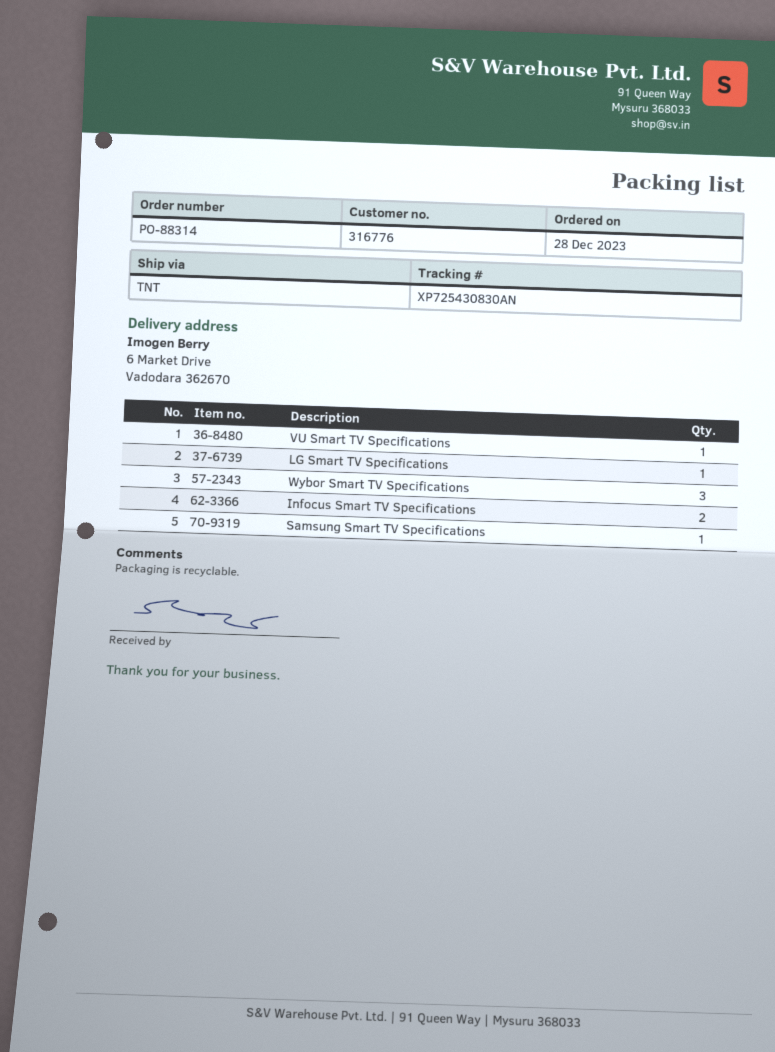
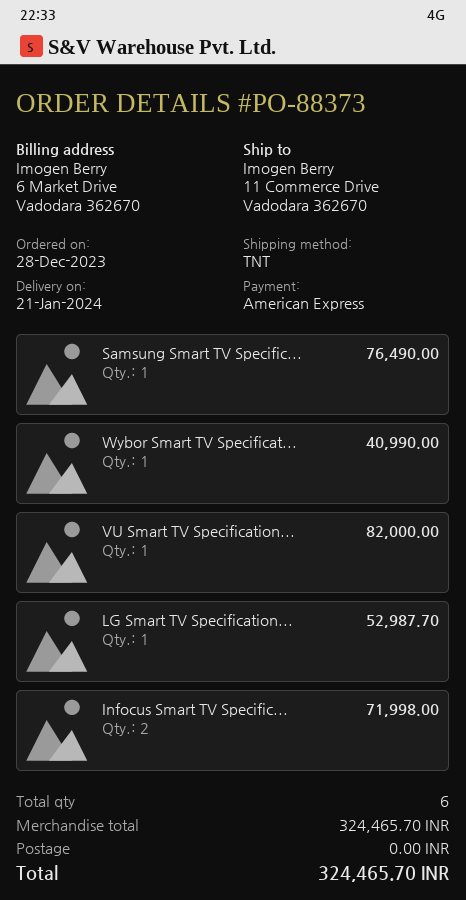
order number: PO-88314 -> PO-88373
ship to: 6 Market Drive, Vadodara 362670 -> 11 Commerce Drive, Vadodara 362670
Wybor Smart TV Specifications: 3 -> 1

